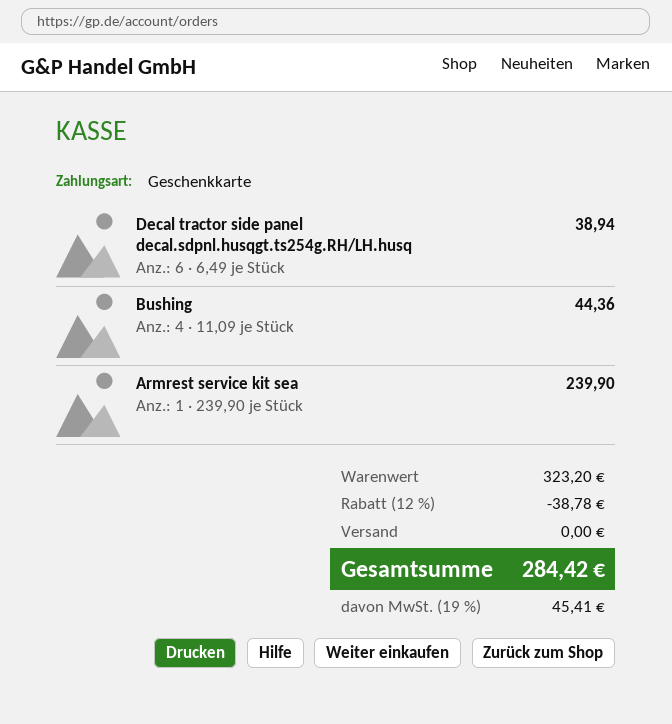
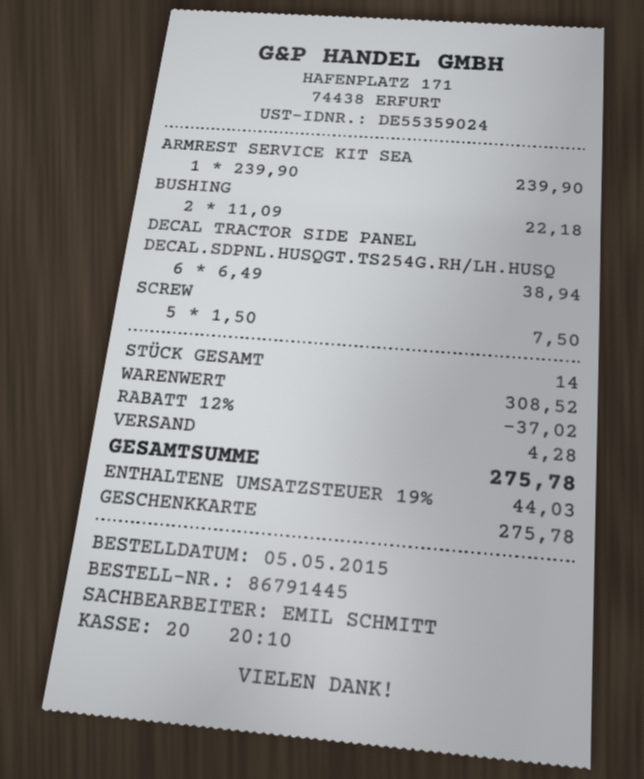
Bushing: 4 x 11.09 = 44.36 -> 2 x 11.09 = 22.18
SCREW: none -> 5 x 1.50 = 7.50
subtotal: 323.20 -> 308.52
discount: 12% = 38.78 -> 12% = 37.02
shipping: 0.00 -> 4.28
tax: 19% = 45.41 -> 19% = 44.03
total: 284.42 -> 275.78

